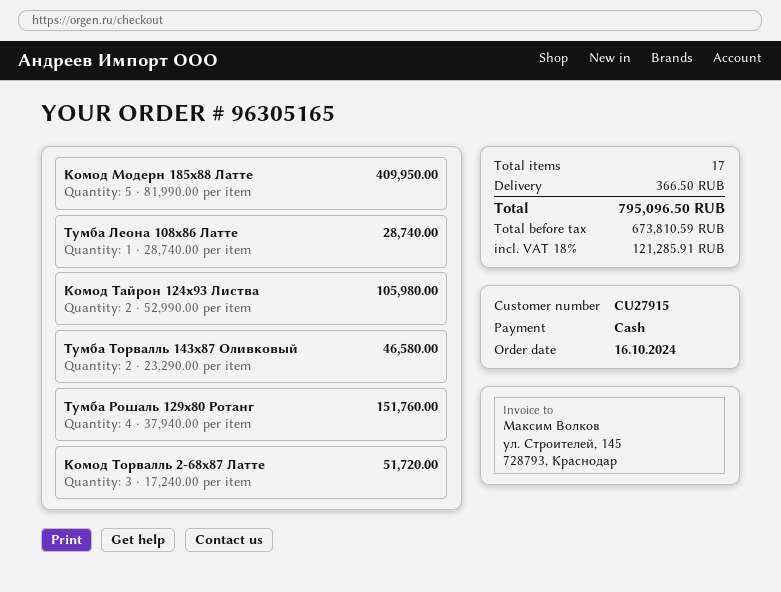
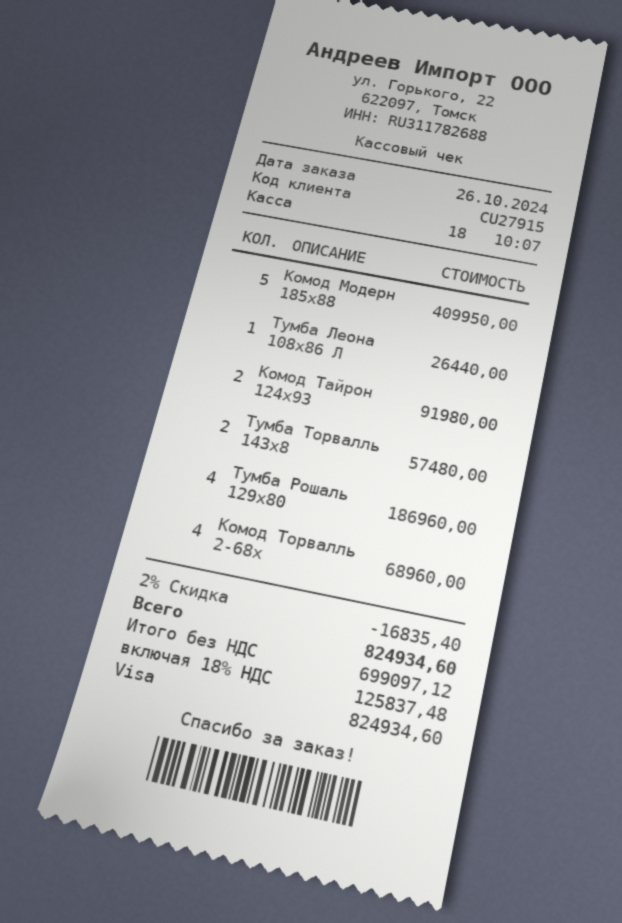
order date: 2024-10-16 -> 2024-10-26
payment method: cash -> Visa
Тумба Леона 108x86 Латте: 1 for 28740.00 -> 1 for 26440.00
Комод Тайрон 124x93 Листва: 2 for 105980.00 -> 2 for 91980.00
Тумба Торвалль 143x87 Оливковый: 2 for 46580.00 -> 2 for 57480.00
Тумба Рошаль 129x80 Ротанг: 4 for 151760.00 -> 4 for 186960.00
Комод Торвалль 2-68x87 Латте: 3 for 51720.00 -> 4 for 68960.00
discount: none -> 2% = 16835.40
shipping: 366.50 -> none
net: 673810.59 -> 699097.12
tax: 18% = 121285.91 -> 18% = 125837.48
total: 795096.50 -> 824934.60

